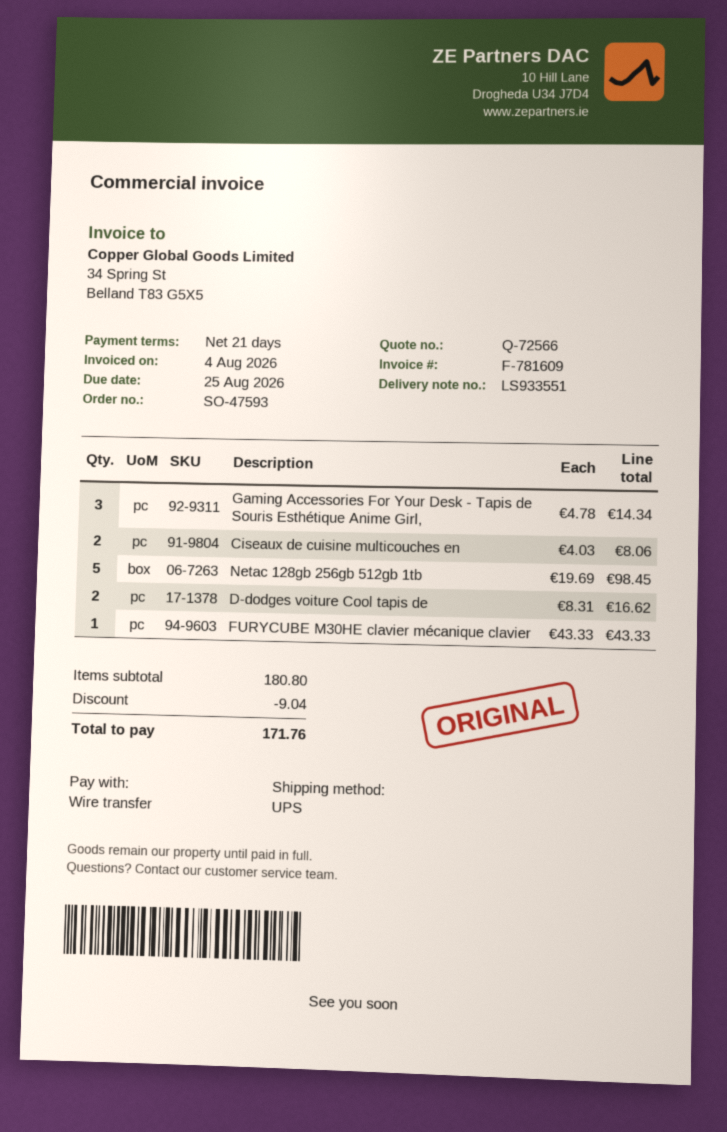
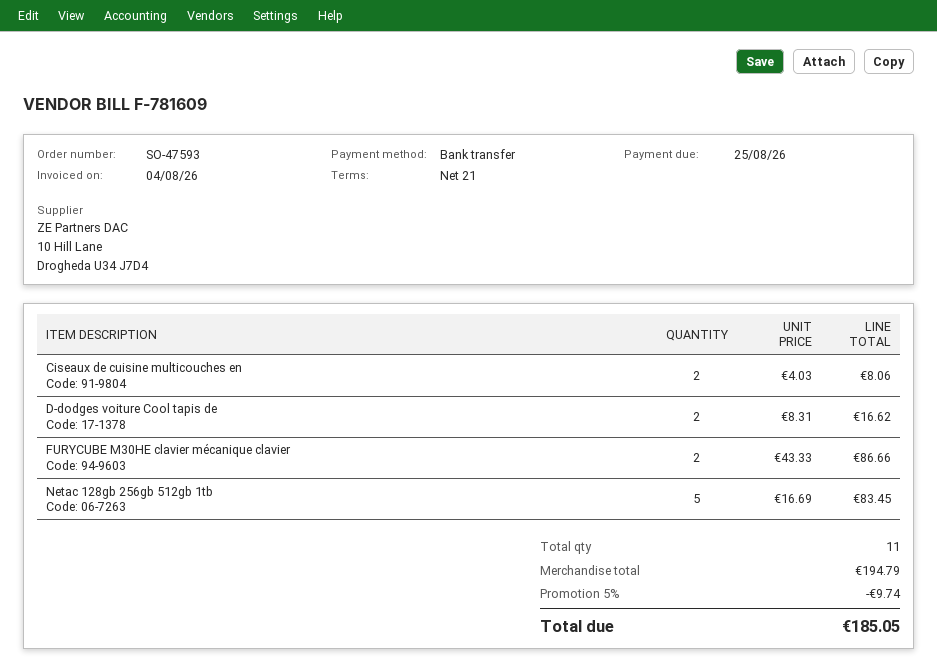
Gaming Accessories For Your Desk - Tapis de Souris Esthétique Anime Girl,: 3 x 4.78 = 14.34 -> none
Netac 128gb 256gb 512gb 1tb: 5 x 19.69 = 98.45 -> 5 x 16.69 = 83.45
FURYCUBE M30HE clavier mécanique clavier: 1 x 43.33 = 43.33 -> 2 x 43.33 = 86.66
subtotal: 180.80 -> 194.79
discount: 9.04 -> 9.74
total: 171.76 -> 185.05

